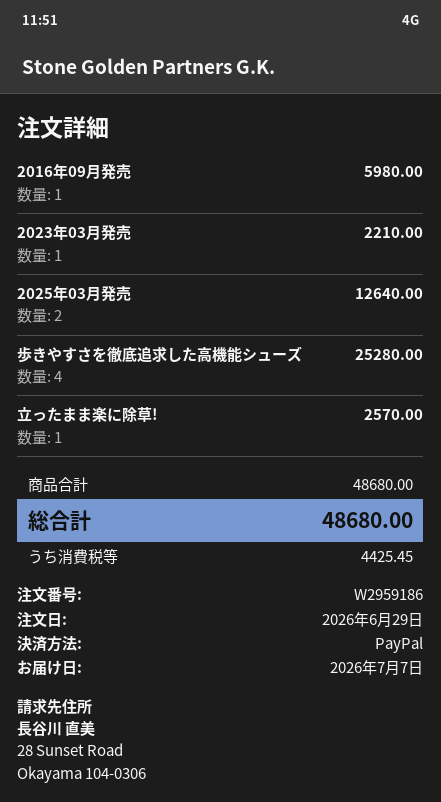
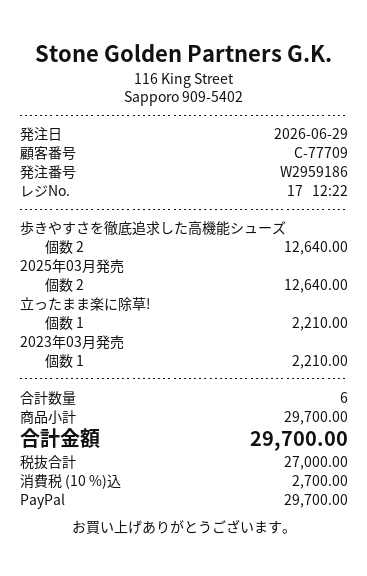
2016年09月発売: 1 for 5980.00 -> none
歩きやすさを徹底追求した高機能シューズ: 4 for 25280.00 -> 2 for 12640.00
立ったまま楽に除草!: 1 for 2570.00 -> 1 for 2210.00
subtotal: 48680.00 -> 29700.00
tax: 4425.45 -> 2700.00
total: 48680.00 -> 29700.00

